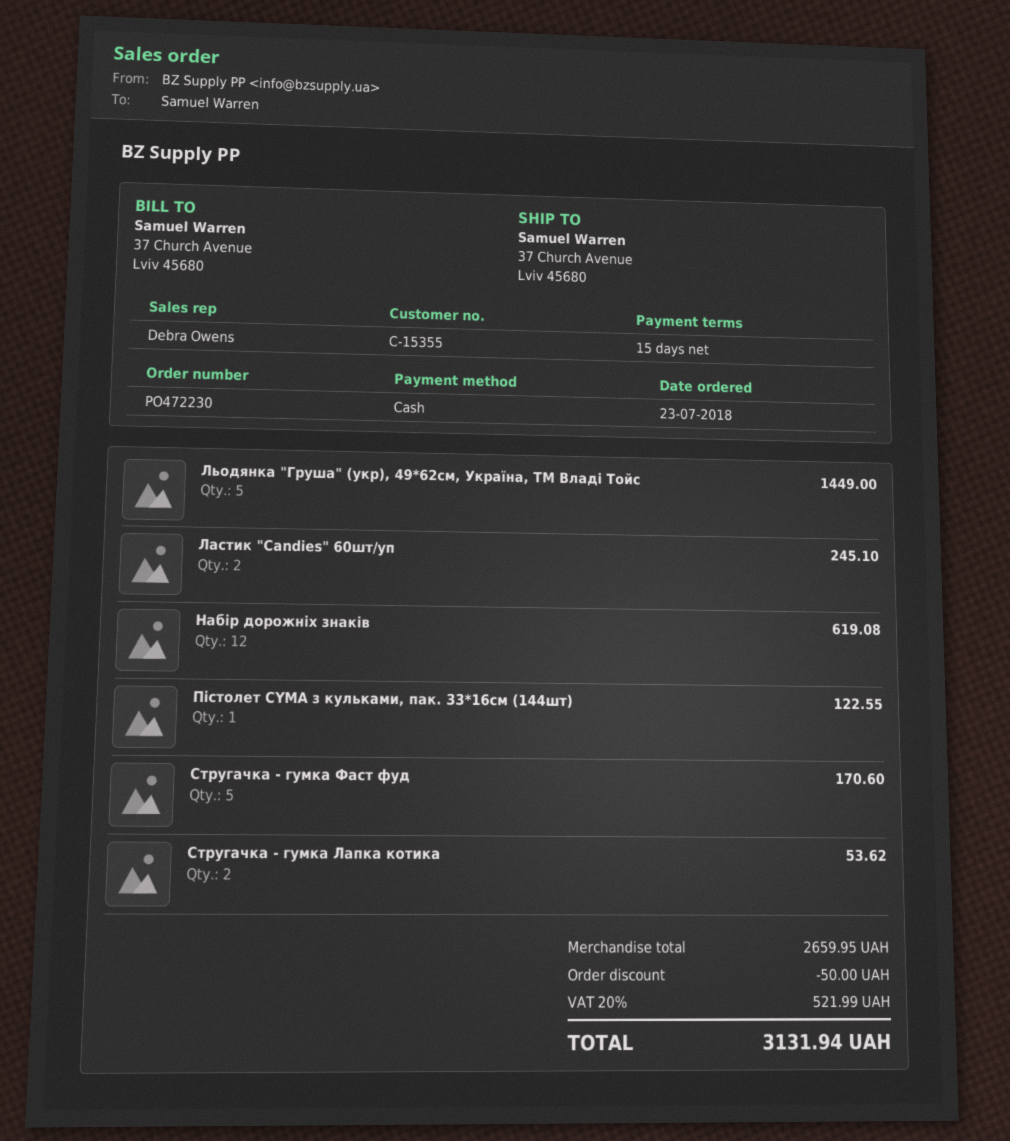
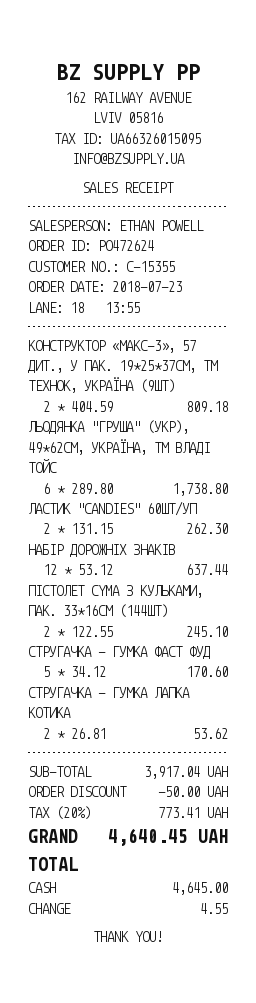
order number: PO472230 -> PO472624
sales rep: Debra Owens -> ETHAN POWELL
Льодянка "Груша" (укр), 49*62см, Україна, ТМ Владі Тойс: 5 for 1449.00 -> 6 for 1738.80
Ластик "Candies" 60шт/уп: 2 for 245.10 -> 2 for 262.30
Набір дорожніх знаків: 12 for 619.08 -> 12 for 637.44
Пістолет CYMA з кульками, пак. 33*16см (144шт): 1 for 122.55 -> 2 for 245.10
КОНСТРУКТОР «МАКС-3», 57 ДИТ., У ПАК. 19*25*37СМ, ТМ ТЕХНОК, УКРАЇНА (9ШТ): none -> 2 for 809.18
subtotal: 2659.95 -> 3917.04
tax: 20% = 521.99 -> 20% = 773.41
total: 3131.94 -> 4640.45

